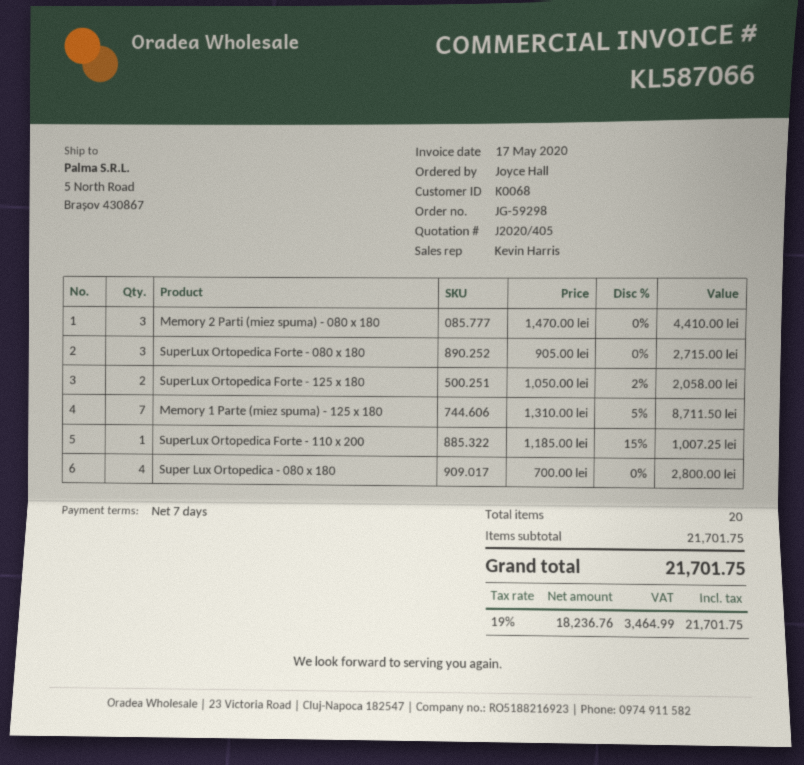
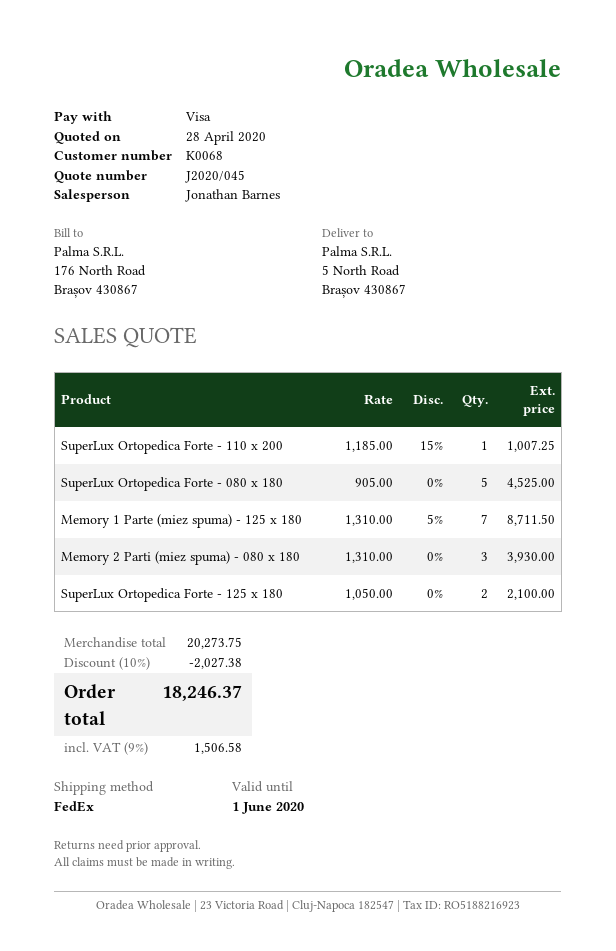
quote number: J2020/405 -> J2020/045
sales rep: Kevin Harris -> Jonathan Barnes
Memory 2 Parti (miez spuma) - 080 x 180: 3 x 1470.00 = 4410.00 -> 3 x 1310.00 = 3930.00
SuperLux Ortopedica Forte - 080 x 180: 3 x 905.00 = 2715.00 -> 5 x 905.00 = 4525.00
SuperLux Ortopedica Forte - 125 x 180: 2 x 1050.00 - 2% = 2058.00 -> 2 x 1050.00 = 2100.00
Super Lux Ortopedica - 080 x 180: 4 x 700.00 = 2800.00 -> none
subtotal: 21701.75 -> 20273.75
discount: none -> 10% = 2027.38
tax: 19% = 3464.99 -> 9% = 1506.58
total: 21701.75 -> 18246.37

